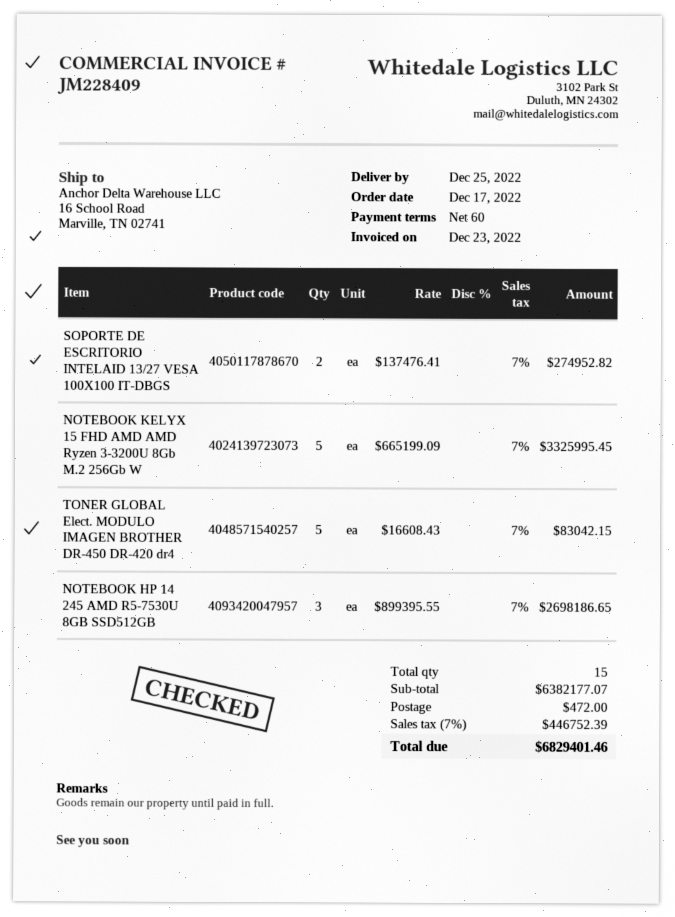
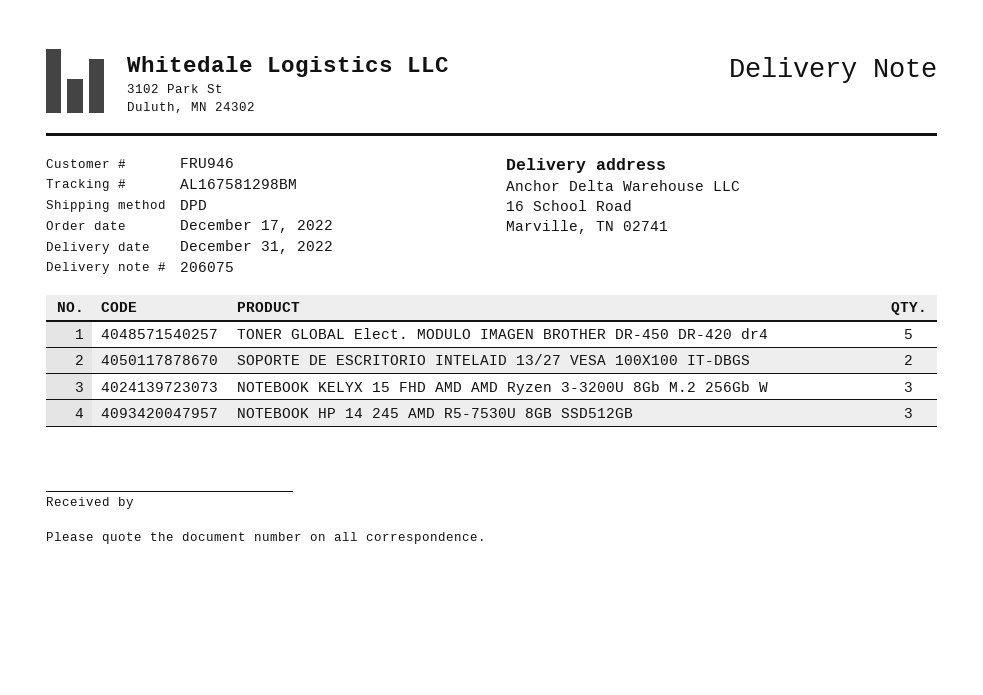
delivery date: 2022-12-25 -> 2022-12-31
NOTEBOOK KELYX 15 FHD AMD AMD Ryzen 3-3200U 8Gb M.2 256Gb W: 5 -> 3

